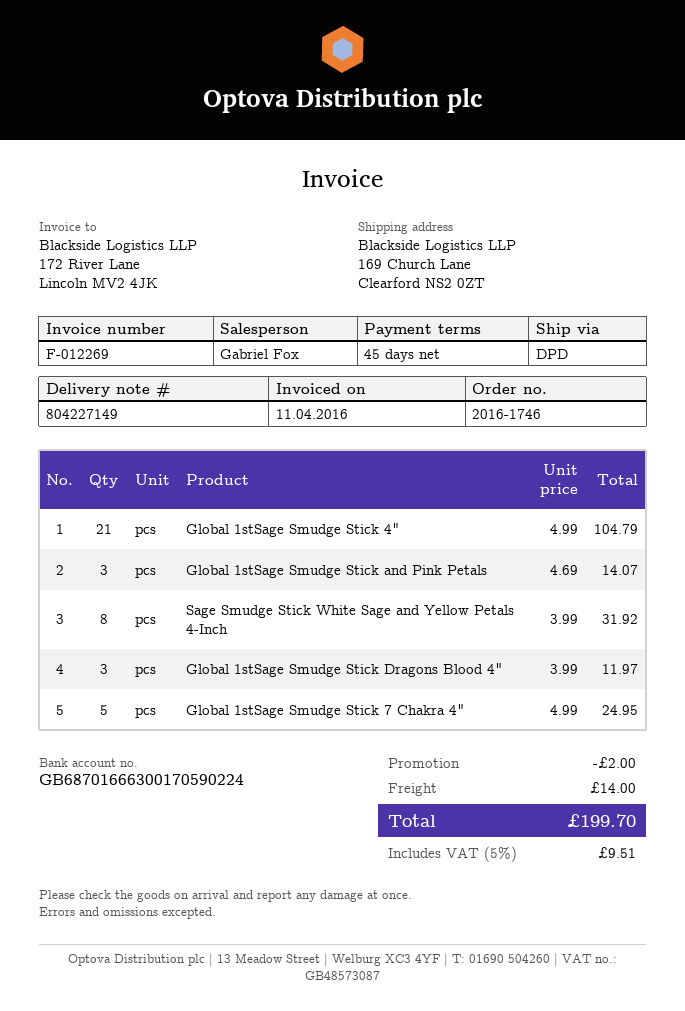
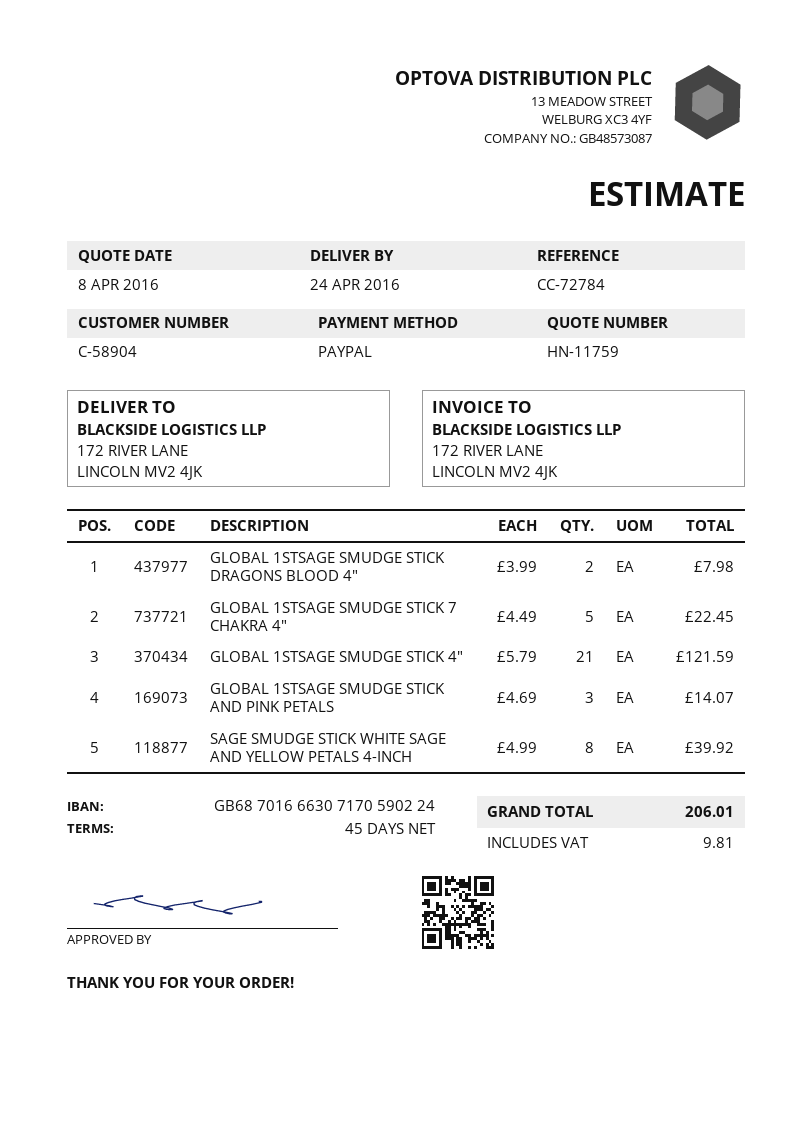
bank account: GB68701666300170590224 -> GB68701666307170590224
ship to: 169 Church Lane, Clearford NS2 0ZT -> 172 RIVER LANE, LINCOLN MV2 4JK
Global 1stSage Smudge Stick 4": 21 x 4.99 = 104.79 -> 21 x 5.79 = 121.59
Sage Smudge Stick White Sage and Yellow Petals 4-Inch: 8 x 3.99 = 31.92 -> 8 x 4.99 = 39.92
Global 1stSage Smudge Stick Dragons Blood 4": 3 x 3.99 = 11.97 -> 2 x 3.99 = 7.98
Global 1stSage Smudge Stick 7 Chakra 4": 5 x 4.99 = 24.95 -> 5 x 4.49 = 22.45
discount: 2.00 -> none
shipping: 14.00 -> none
tax: 9.51 -> 9.81
total: 199.70 -> 206.01

